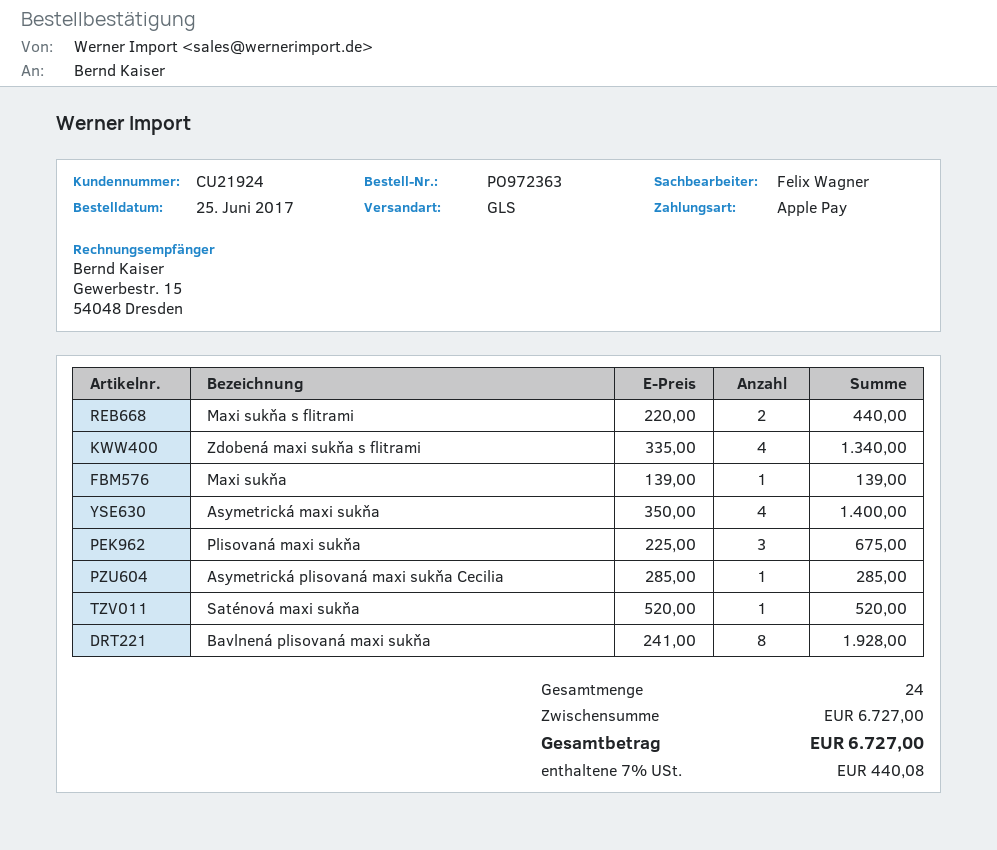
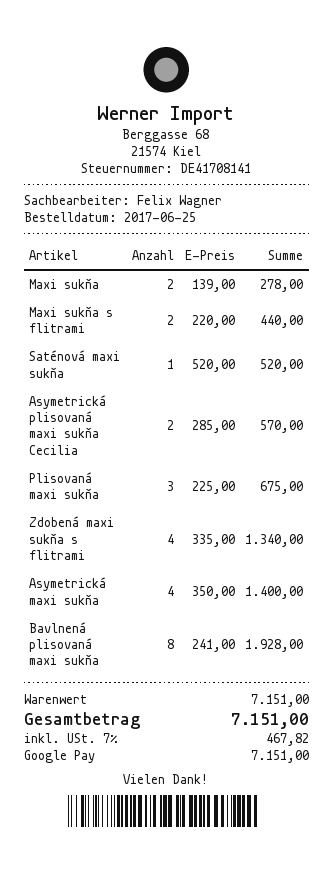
payment method: Apple Pay -> Google Pay
Maxi sukňa: 1 x 139.00 = 139.00 -> 2 x 139.00 = 278.00
Asymetrická plisovaná maxi sukňa Cecilia: 1 x 285.00 = 285.00 -> 2 x 285.00 = 570.00
subtotal: 6727.00 -> 7151.00
tax: 7% = 440.08 -> 7% = 467.82
total: 6727.00 -> 7151.00

